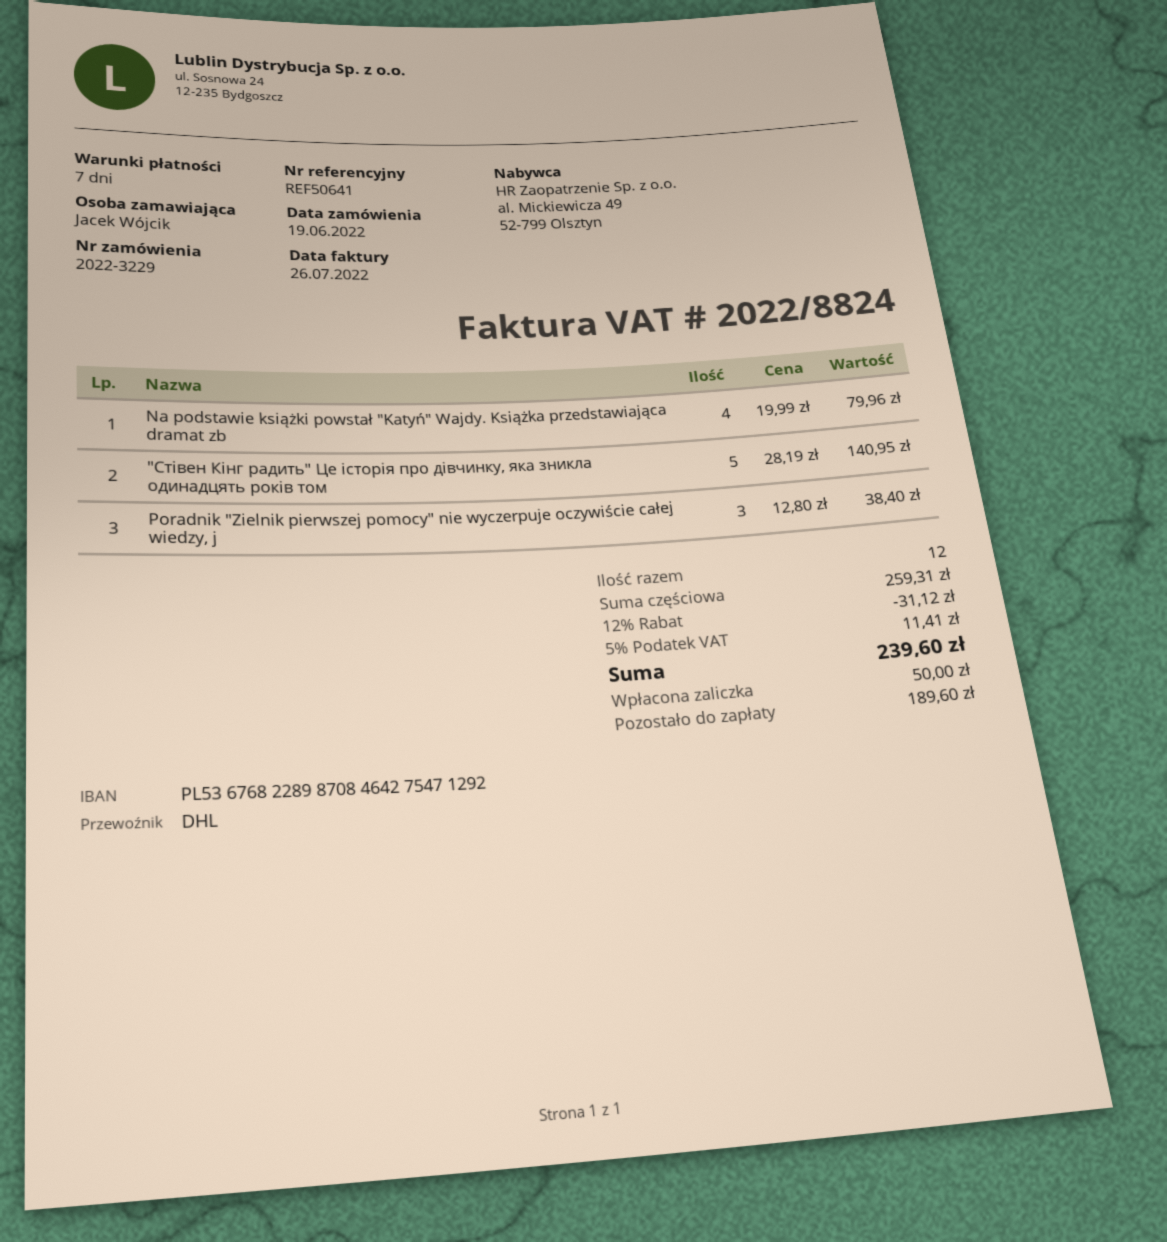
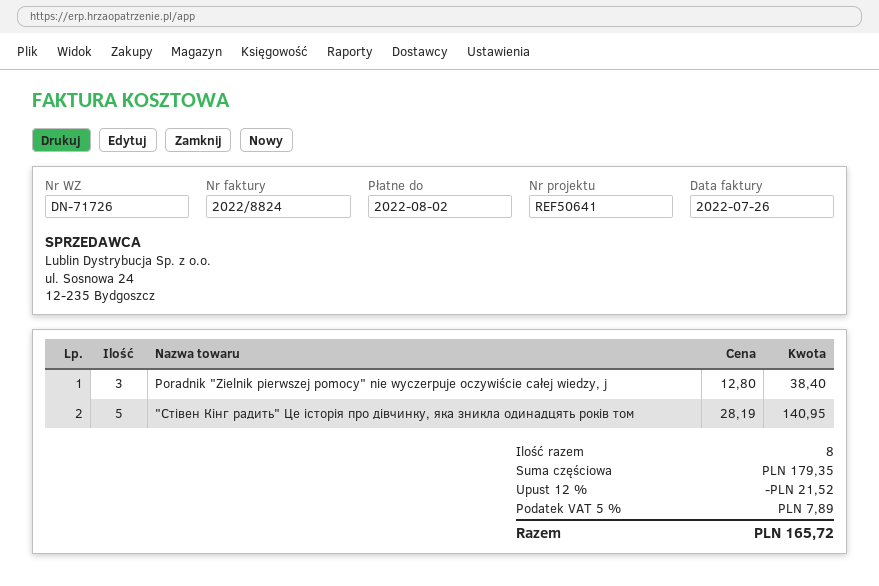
Na podstawie książki powstał "Katyń" Wajdy. Książka przedstawiająca dramat zb: 4 x 19.99 = 79.96 -> none
total quantity: 12 -> 8
subtotal: 259.31 -> 179.35
discount: 12% = 31.12 -> 12% = 21.52
tax: 5% = 11.41 -> 5% = 7.89
total: 239.60 -> 165.72

